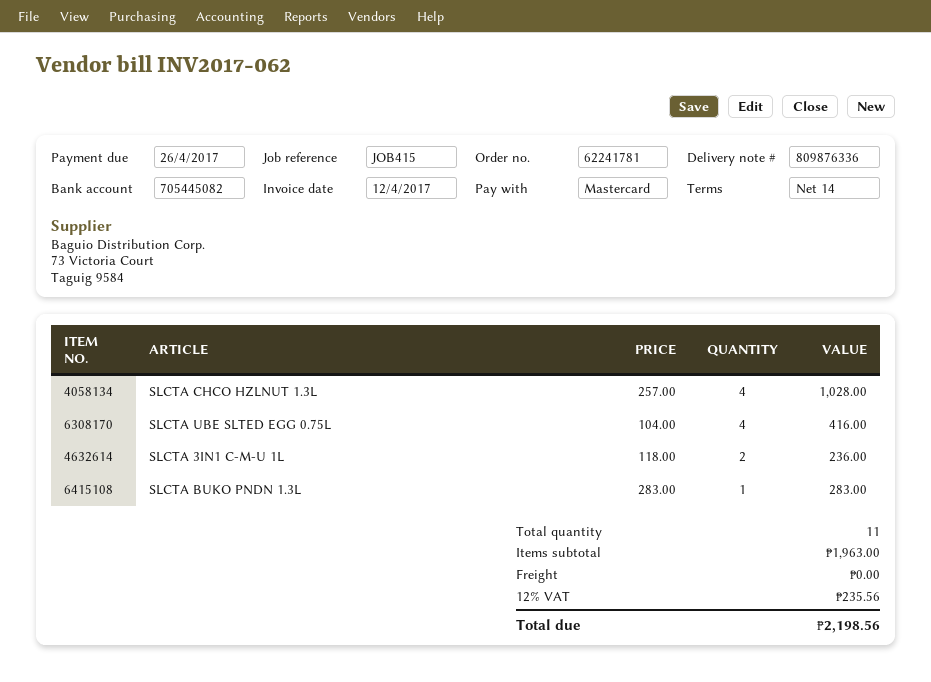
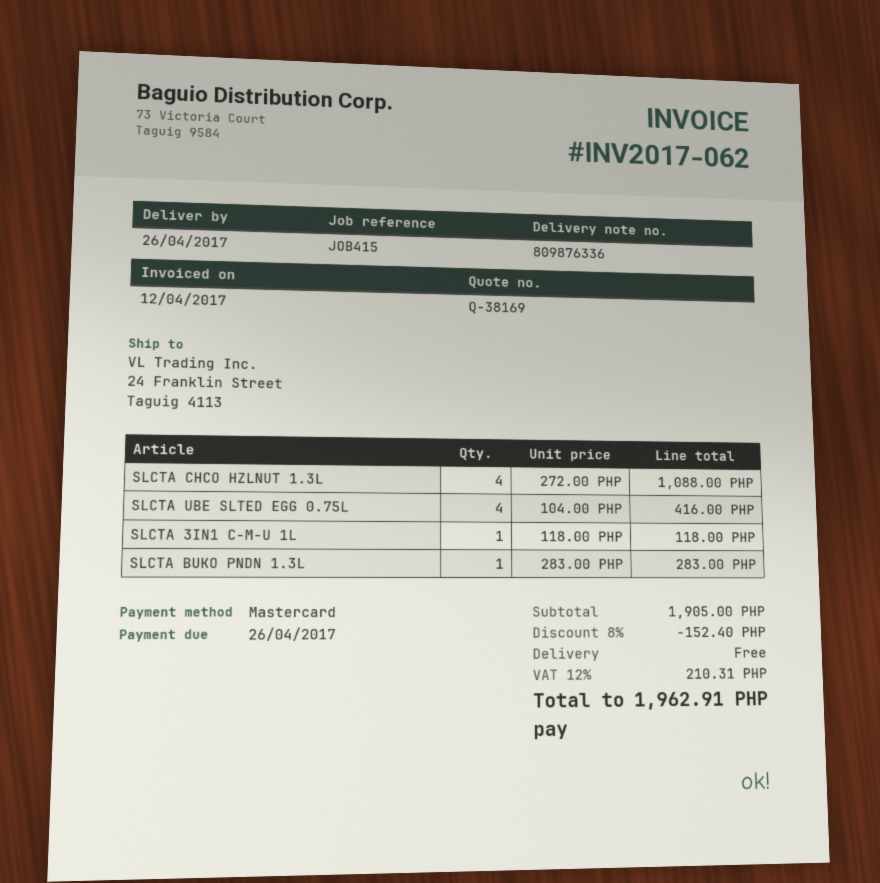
SLCTA CHCO HZLNUT 1.3L: 4 x 257.00 = 1028.00 -> 4 x 272.00 = 1088.00
SLCTA 3IN1 C-M-U 1L: 2 x 118.00 = 236.00 -> 1 x 118.00 = 118.00
subtotal: 1963.00 -> 1905.00
discount: none -> 8% = 152.40
tax: 12% = 235.56 -> 12% = 210.31
total: 2198.56 -> 1962.91

